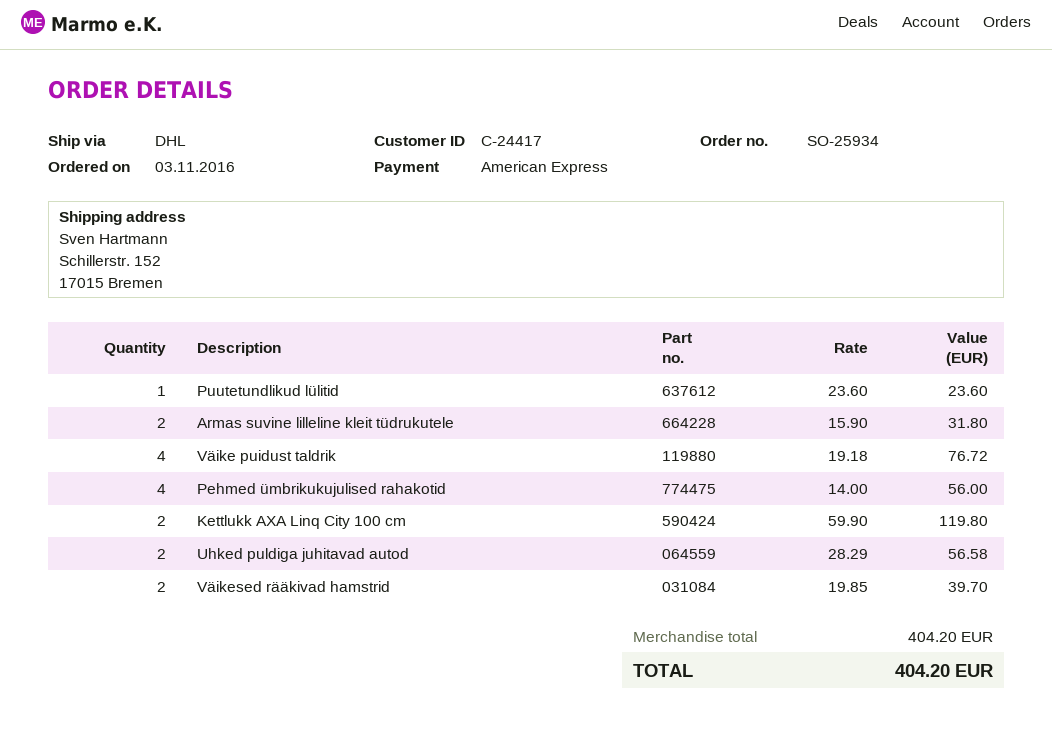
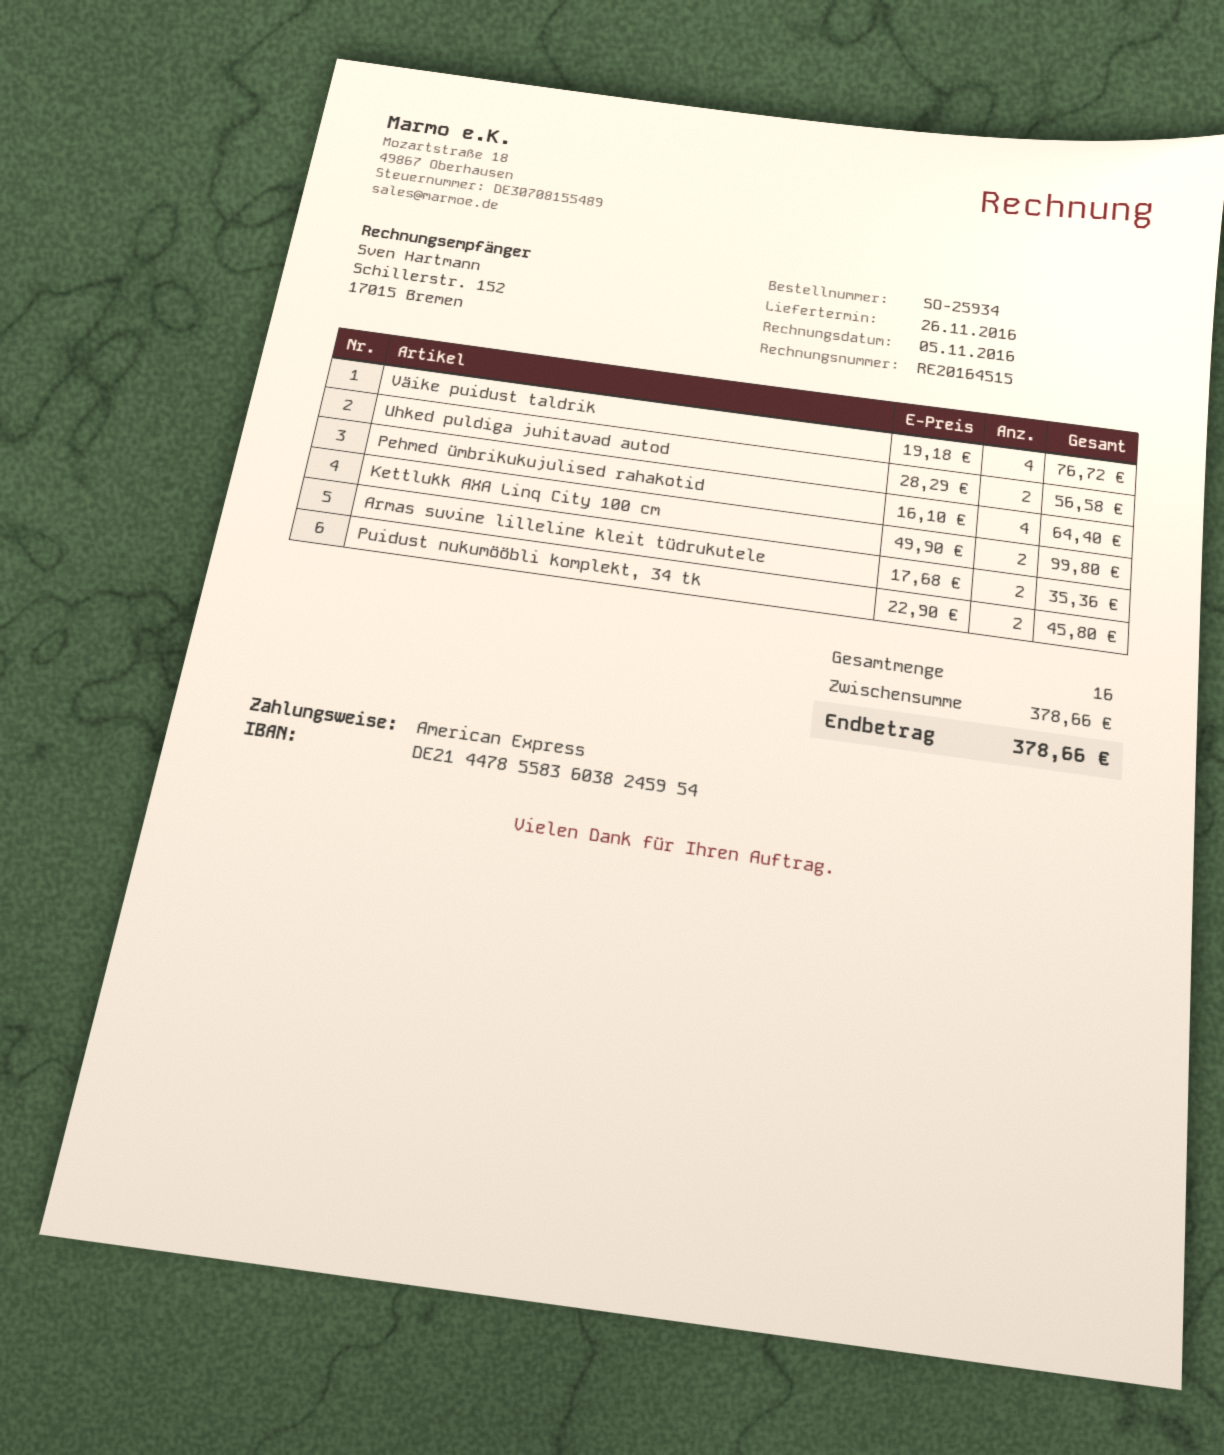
Puutetundlikud lülitid: 1 x 23.60 = 23.60 -> none
Armas suvine lilleline kleit tüdrukutele: 2 x 15.90 = 31.80 -> 2 x 17.68 = 35.36
Pehmed ümbrikukujulised rahakotid: 4 x 14.00 = 56.00 -> 4 x 16.10 = 64.40
Kettlukk AXA Linq City 100 cm: 2 x 59.90 = 119.80 -> 2 x 49.90 = 99.80
Väikesed rääkivad hamstrid: 2 x 19.85 = 39.70 -> none
Puidust nukumööbli komplekt, 34 tk: none -> 2 x 22.90 = 45.80
subtotal: 404.20 -> 378.66
total: 404.20 -> 378.66

